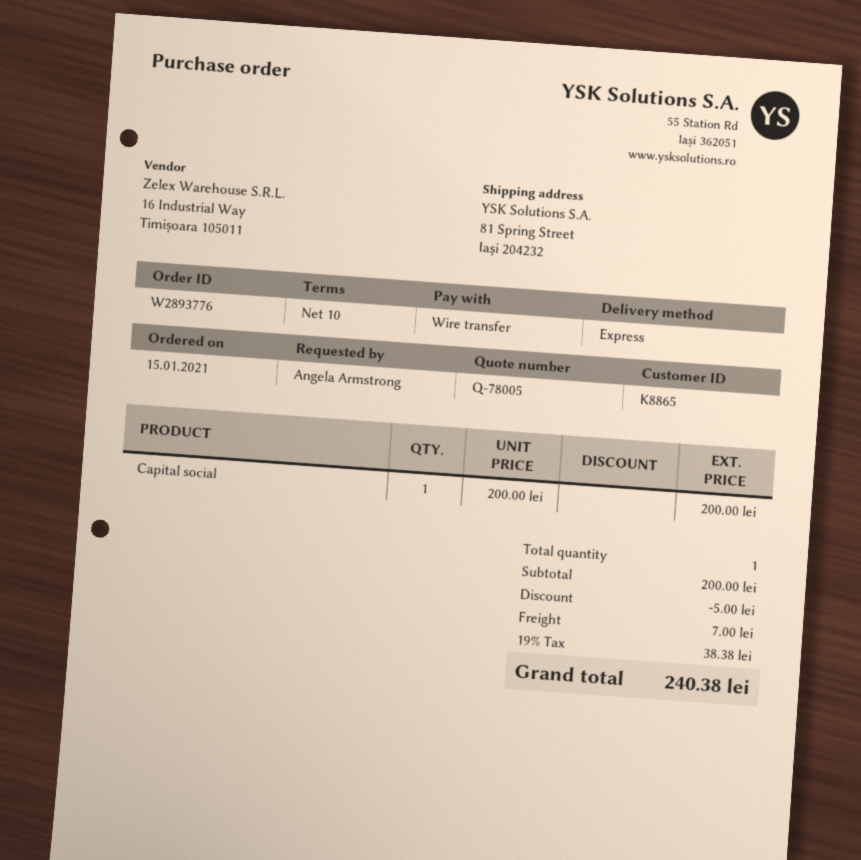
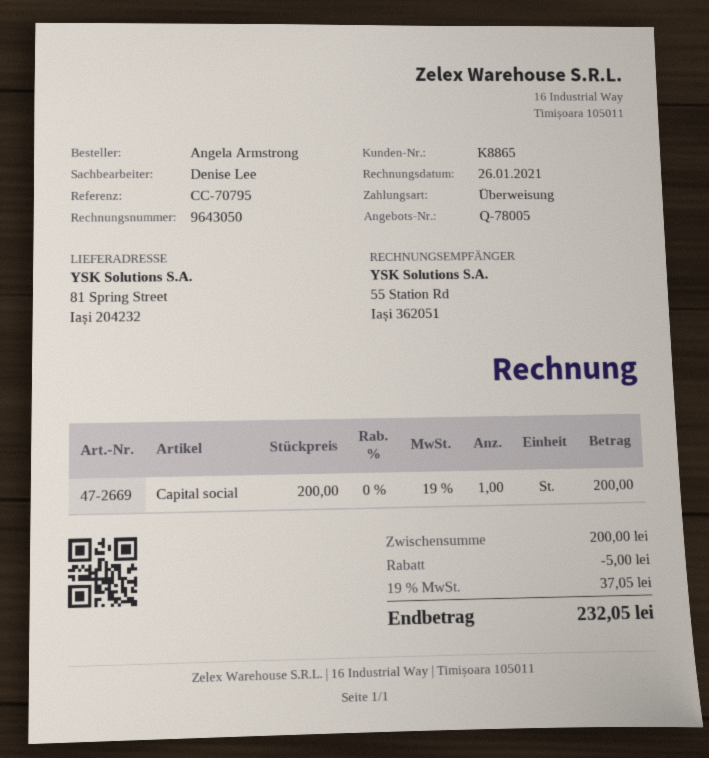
shipping: 7.00 -> none
tax: 19% = 38.38 -> 19% = 37.05
total: 240.38 -> 232.05

